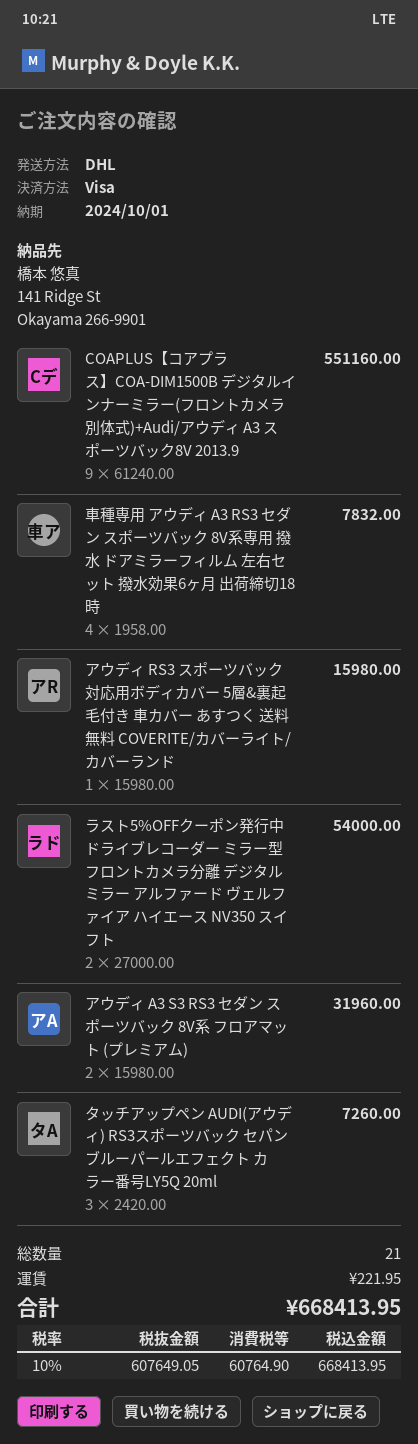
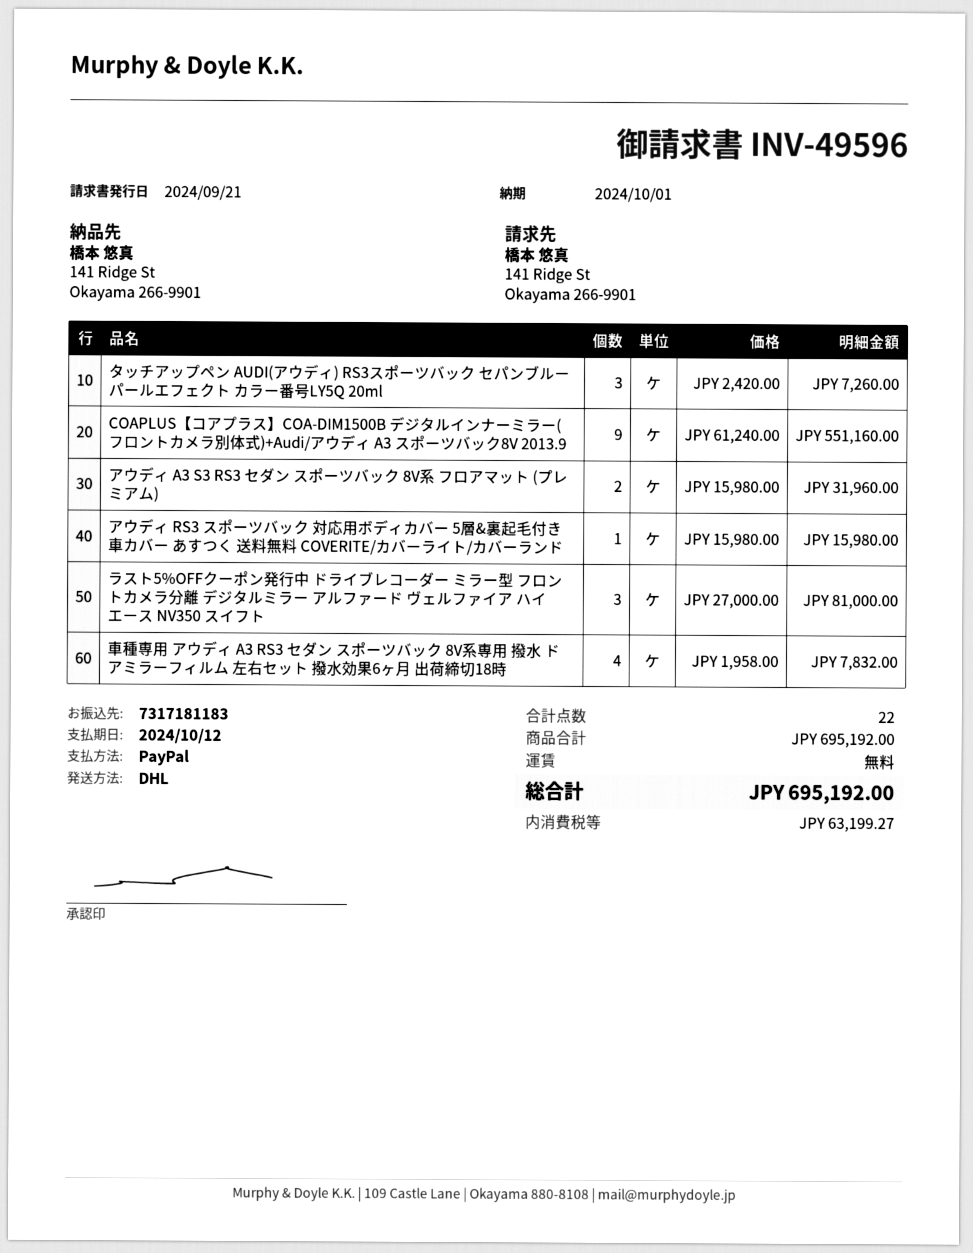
payment method: Visa -> PayPal
ラスト5%OFFクーポン発行中 ドライブレコーダー ミラー型 フロントカメラ分離 デジタルミラー アルファード ヴェルファイア ハイエース NV350 スイフト: 2 x 27000.00 = 54000.00 -> 3 x 27000.00 = 81000.00
total quantity: 21 -> 22
shipping: 221.95 -> 0.00
tax: 60764.90 -> 63199.27
total: 668413.95 -> 695192.00

